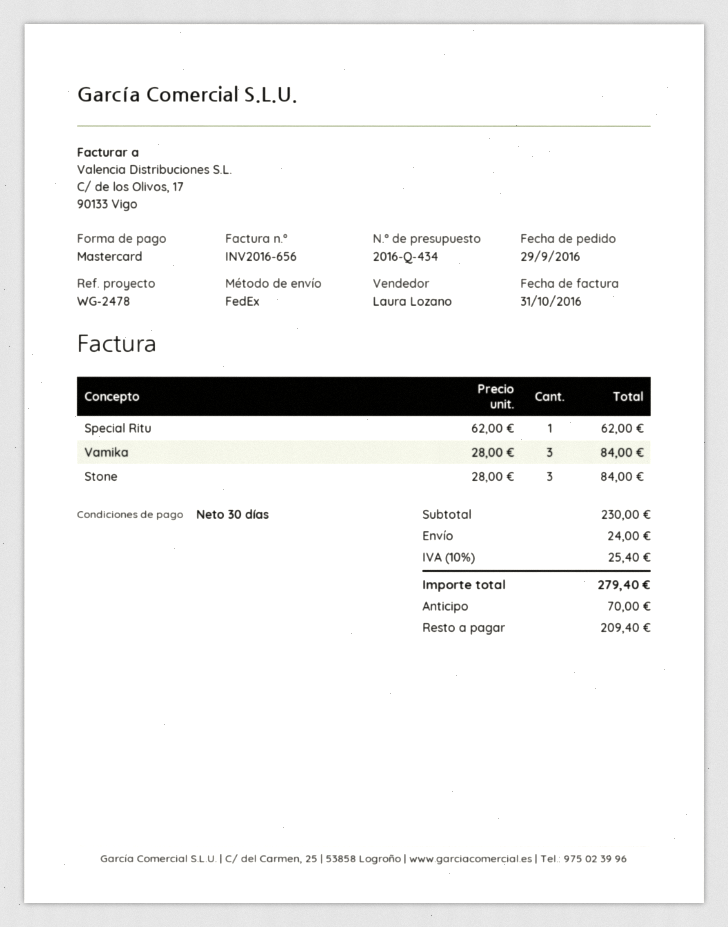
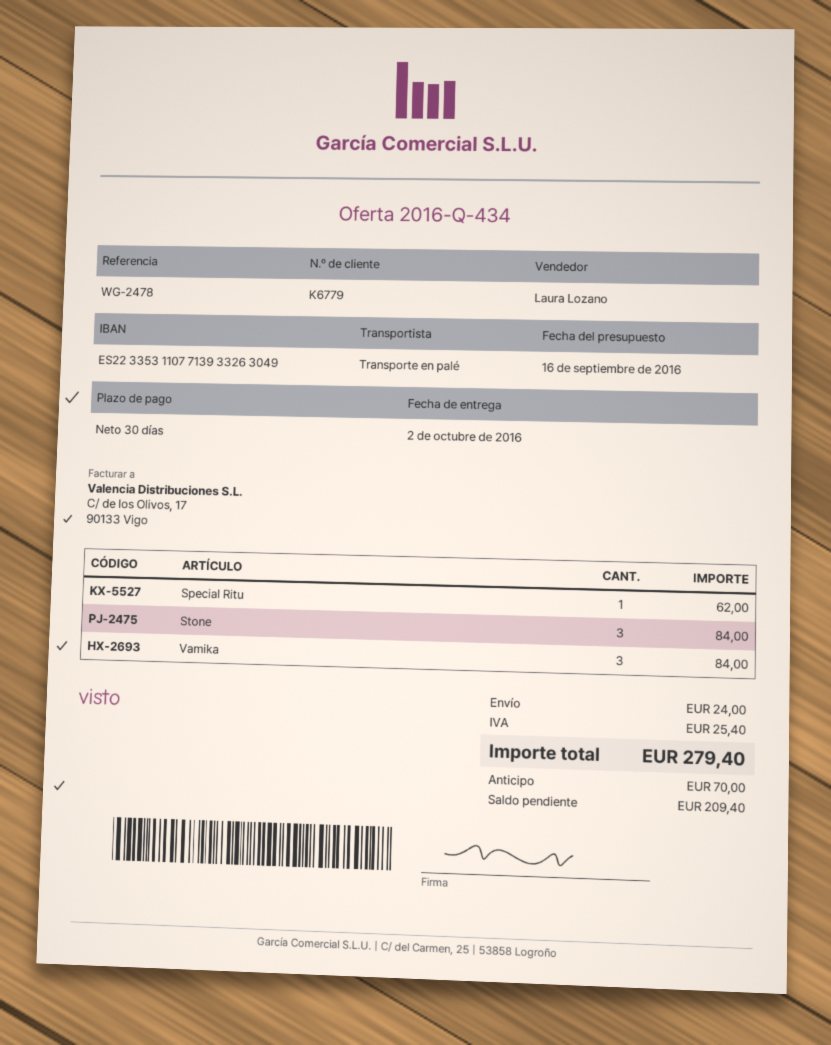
shipping method: FedEx -> pallet freight

